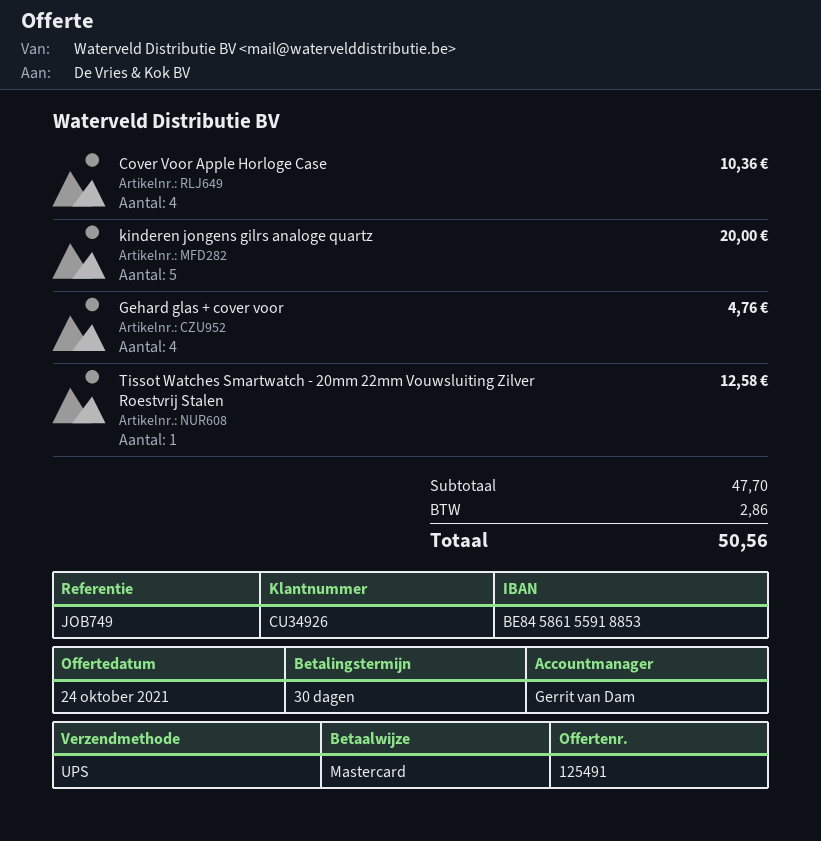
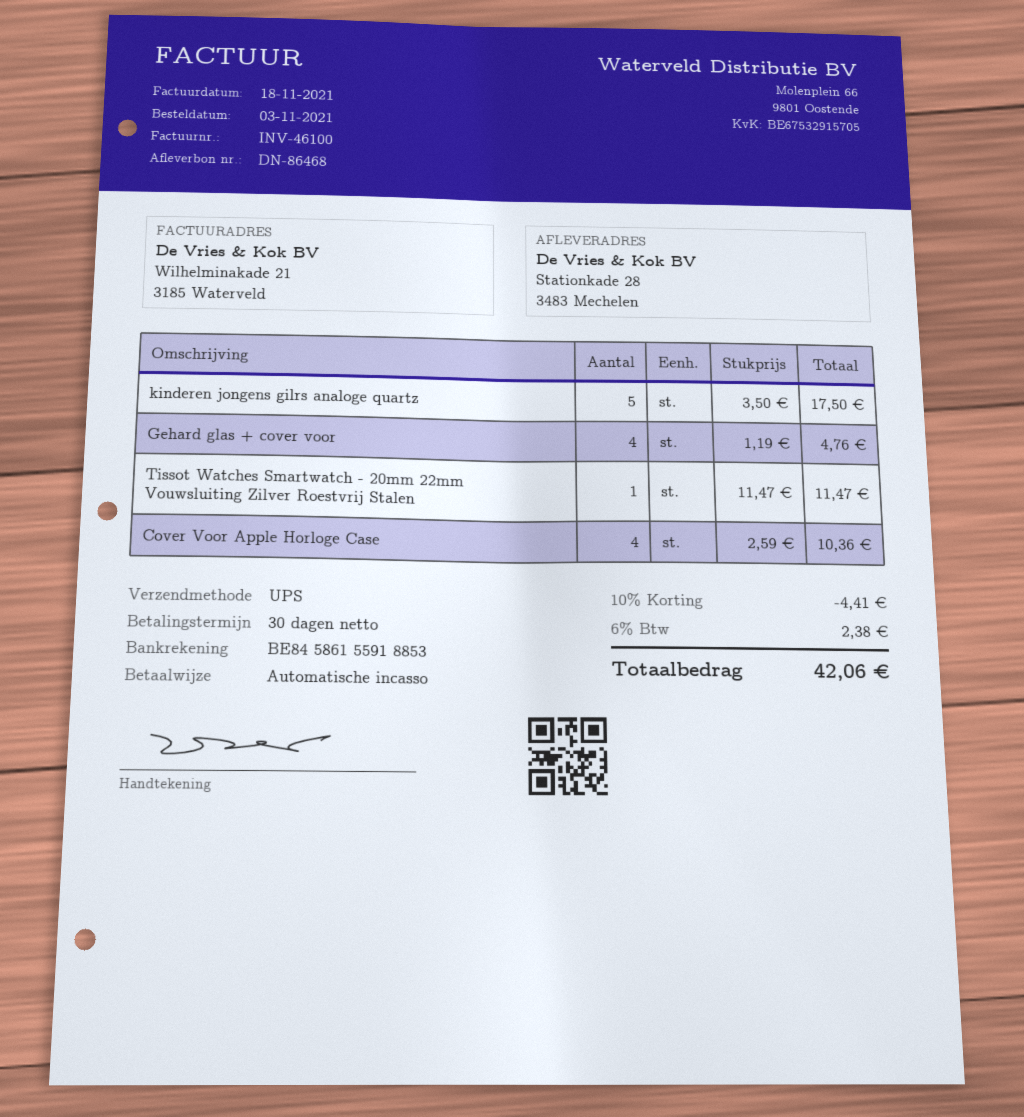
payment method: Mastercard -> direct debit
kinderen jongens gilrs analoge quartz: 5 for 20.00 -> 5 for 17.50
Tissot Watches Smartwatch - 20mm 22mm Vouwsluiting Zilver Roestvrij Stalen: 1 for 12.58 -> 1 for 11.47
discount: none -> 10% = 4.41
tax: 2.86 -> 2.38
total: 50.56 -> 42.06

